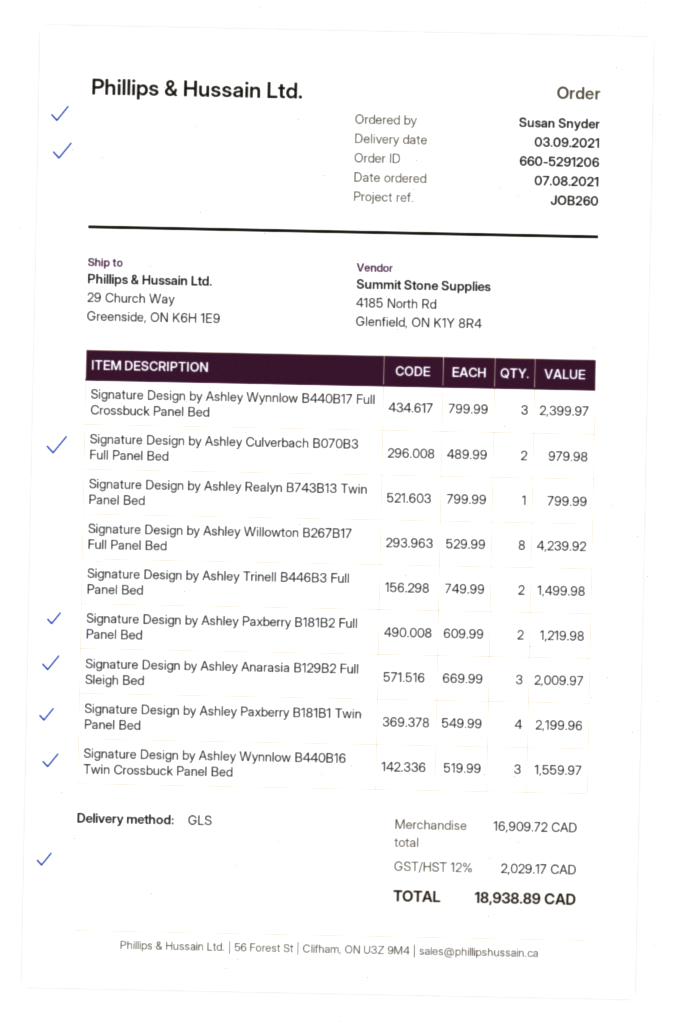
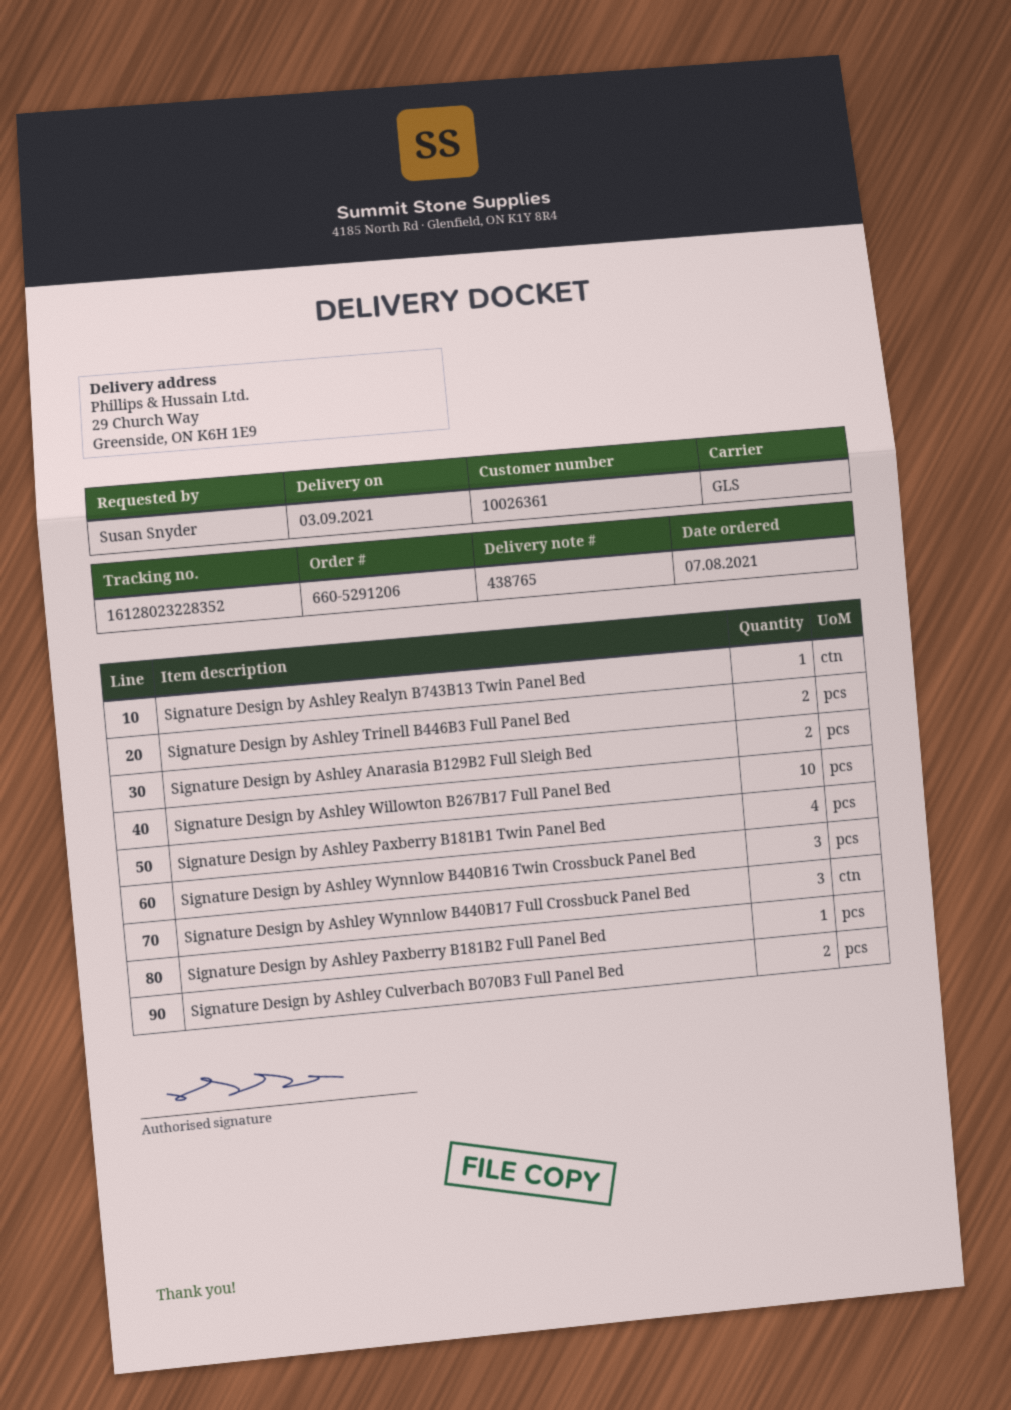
Signature Design by Ashley Willowton B267B17 Full Panel Bed: 8 -> 10
Signature Design by Ashley Paxberry B181B2 Full Panel Bed: 2 -> 1
Signature Design by Ashley Anarasia B129B2 Full Sleigh Bed: 3 -> 2

